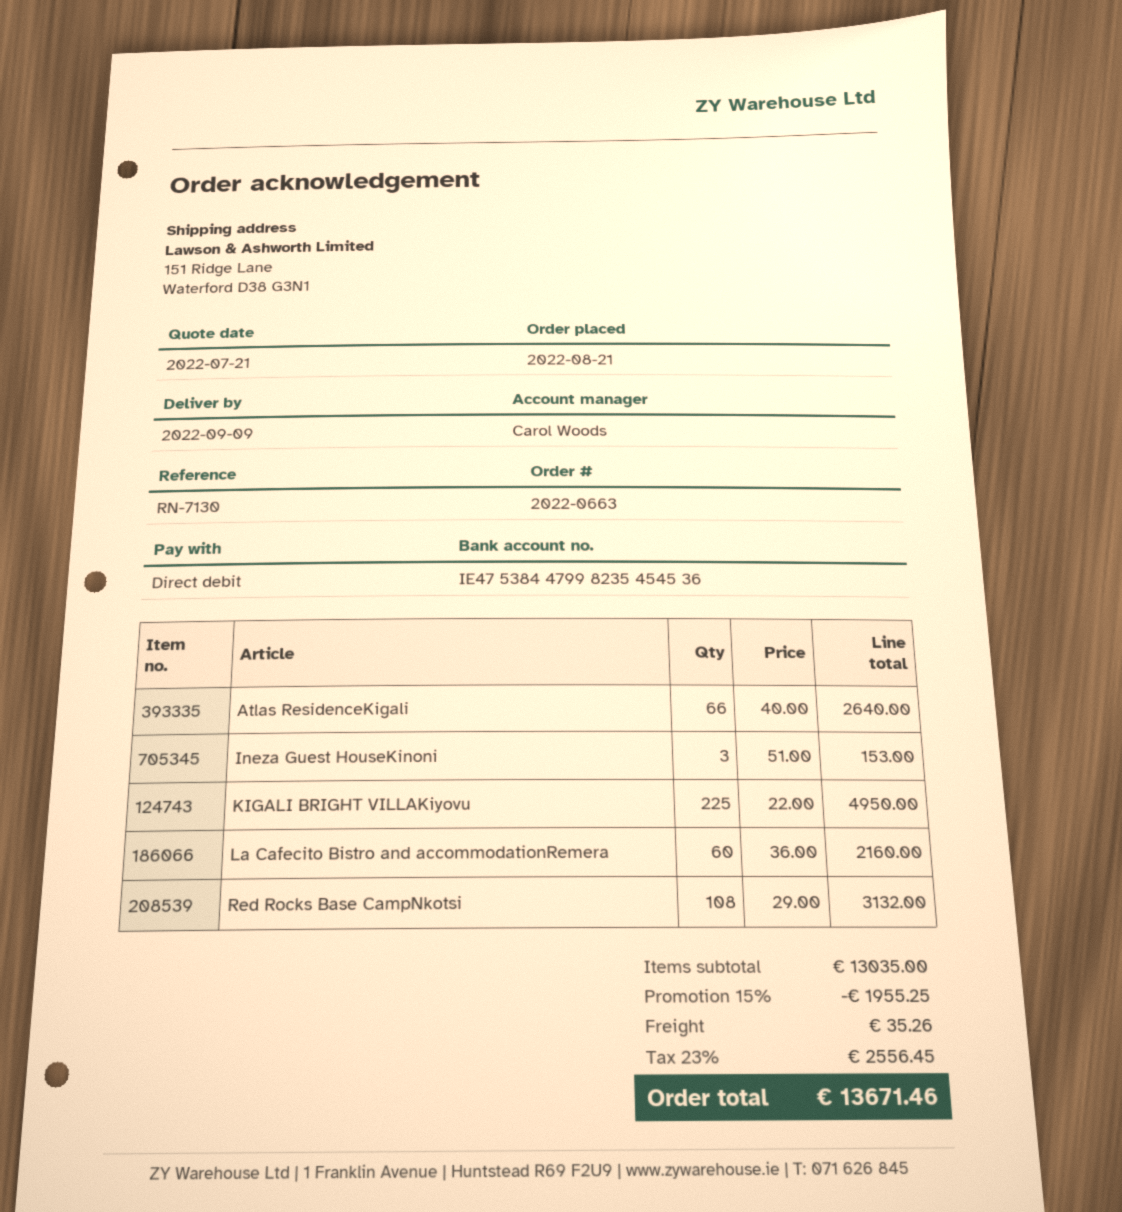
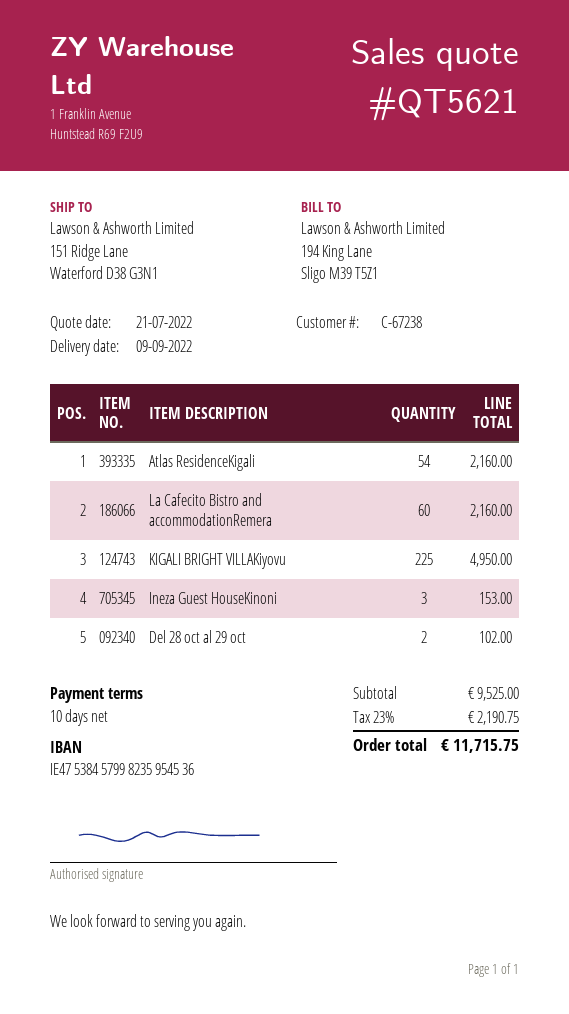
bank account: IE47538447998235454536 -> IE47538457998235954536
Atlas ResidenceKigali: 66 for 2640.00 -> 54 for 2160.00
Red Rocks Base CampNkotsi: 108 for 3132.00 -> none
Del 28 oct al 29 oct: none -> 2 for 102.00
subtotal: 13035.00 -> 9525.00
discount: 15% = 1955.25 -> none
shipping: 35.26 -> none
tax: 23% = 2556.45 -> 23% = 2190.75
total: 13671.46 -> 11715.75

